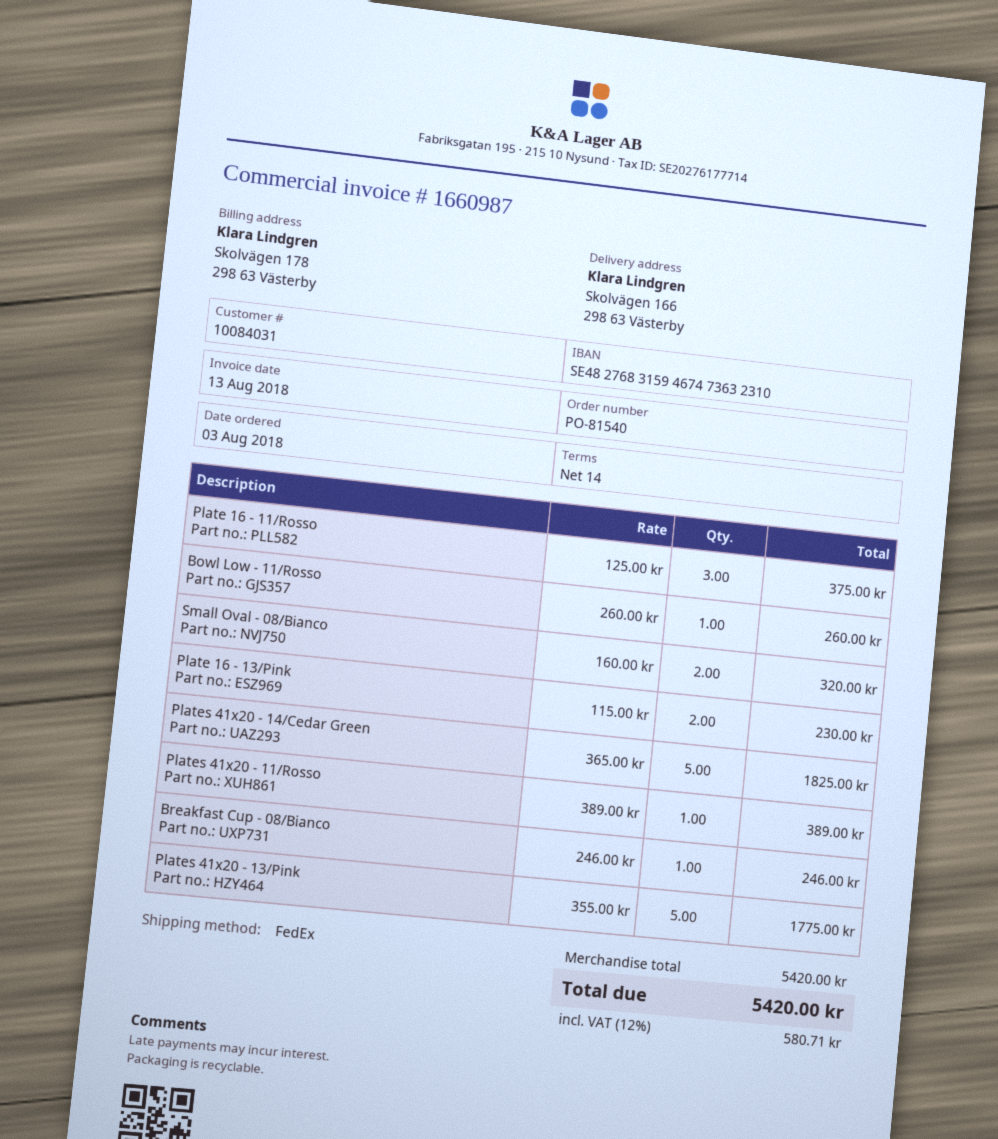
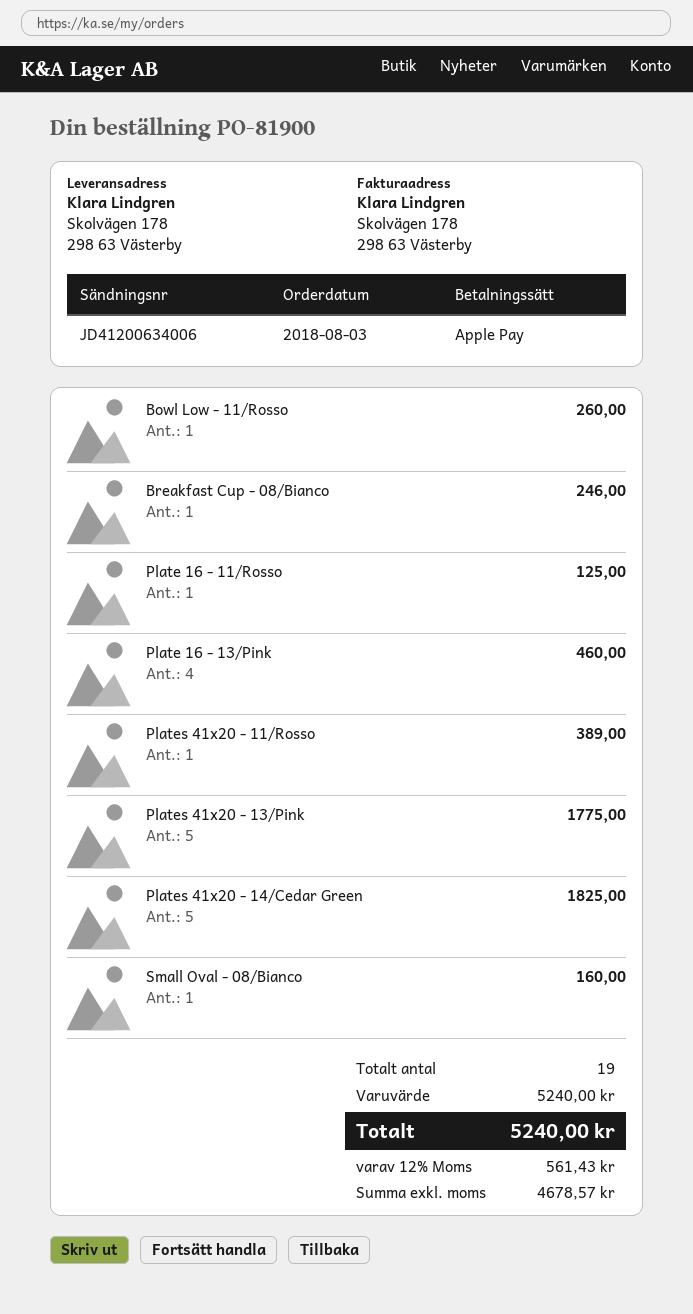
order number: PO-81540 -> PO-81900
ship to: Skolvägen 166, 298 63 Västerby -> Skolvägen 178, 298 63 Västerby
Plate 16 - 11/Rosso: 3 for 375.00 -> 1 for 125.00
Small Oval - 08/Bianco: 2 for 320.00 -> 1 for 160.00
Plate 16 - 13/Pink: 2 for 230.00 -> 4 for 460.00
subtotal: 5420.00 -> 5240.00
tax: 12% = 580.71 -> 12% = 561.43
total: 5420.00 -> 5240.00

